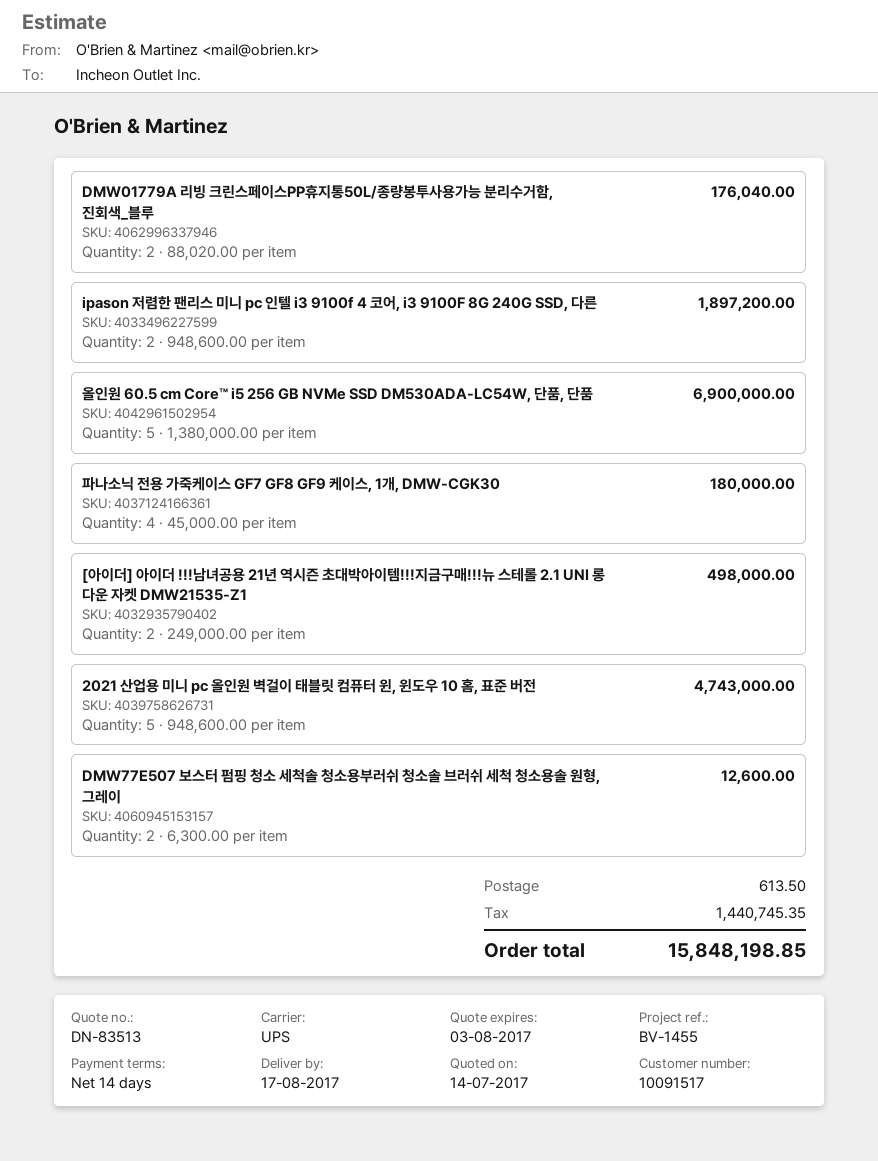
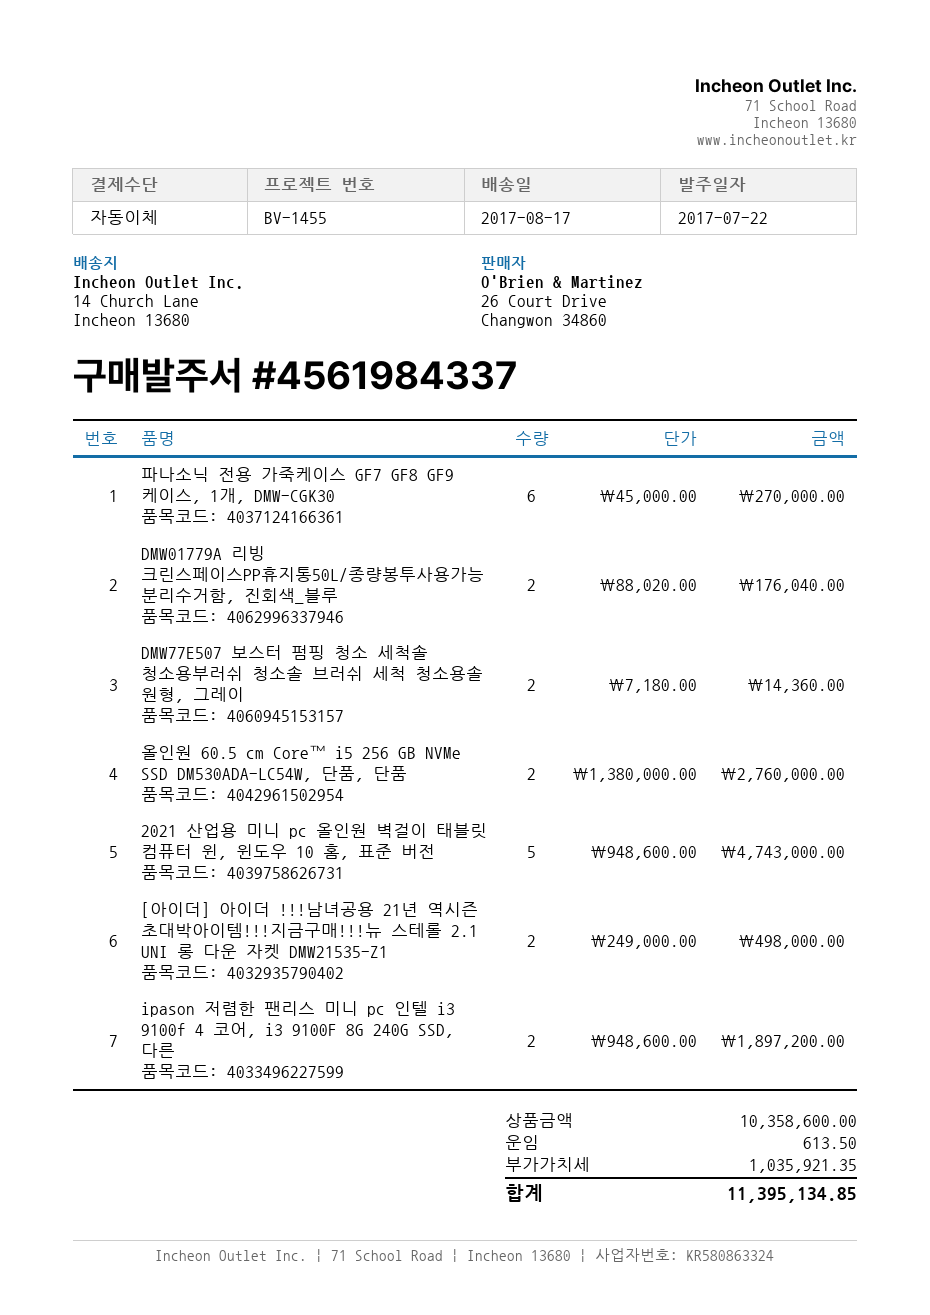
올인원 60.5 cm Core™ i5 256 GB NVMe SSD DM530ADA-LC54W, 단품, 단품: 5 x 1380000.00 = 6900000.00 -> 2 x 1380000.00 = 2760000.00
파나소닉 전용 가죽케이스 GF7 GF8 GF9 케이스, 1개, DMW-CGK30: 4 x 45000.00 = 180000.00 -> 6 x 45000.00 = 270000.00
DMW77E507 보스터 펌핑 청소 세척솔 청소용부러쉬 청소솔 브러쉬 세척 청소용솔 원형, 그레이: 2 x 6300.00 = 12600.00 -> 2 x 7180.00 = 14360.00
tax: 1440745.35 -> 1035921.35
total: 15848198.85 -> 11395134.85

